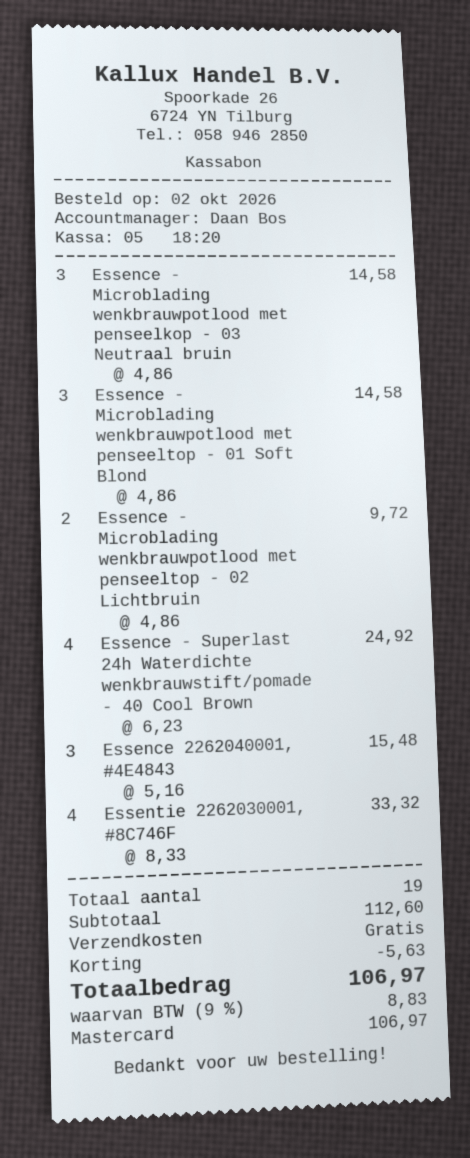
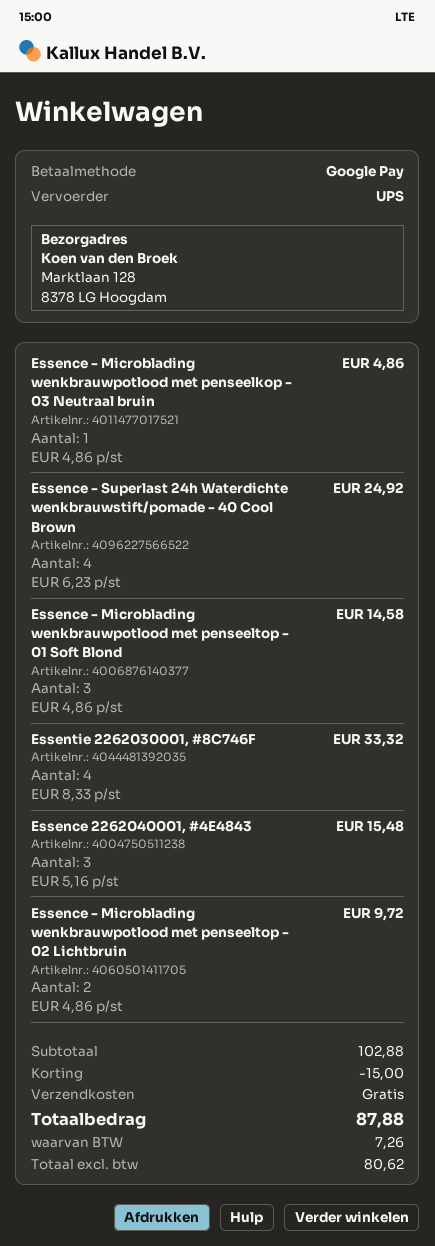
payment method: Mastercard -> Google Pay
Essence - Microblading wenkbrauwpotlood met penseelkop - 03 Neutraal bruin: 3 x 4.86 = 14.58 -> 1 x 4.86 = 4.86
subtotal: 112.60 -> 102.88
discount: 5.63 -> 15.00
tax: 8.83 -> 7.26
total: 106.97 -> 87.88

